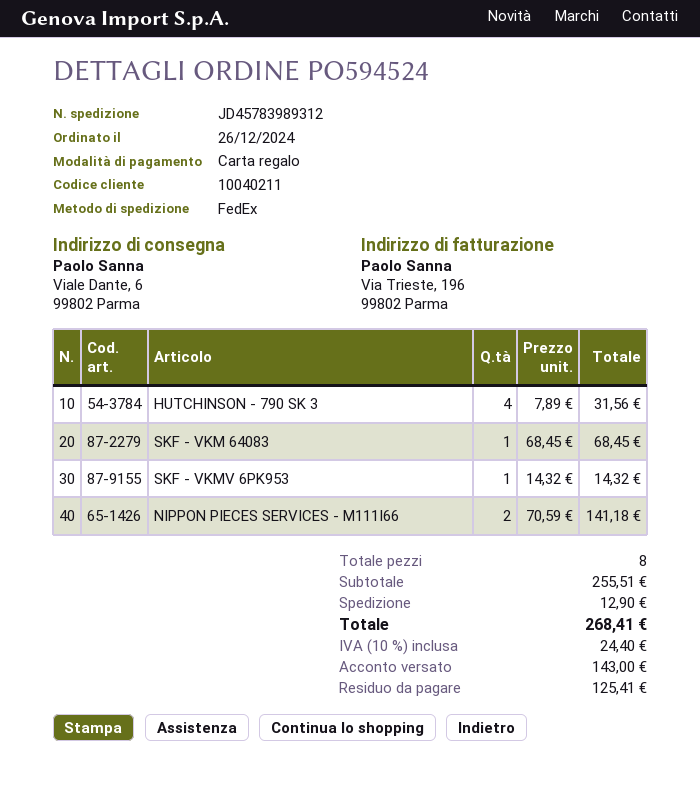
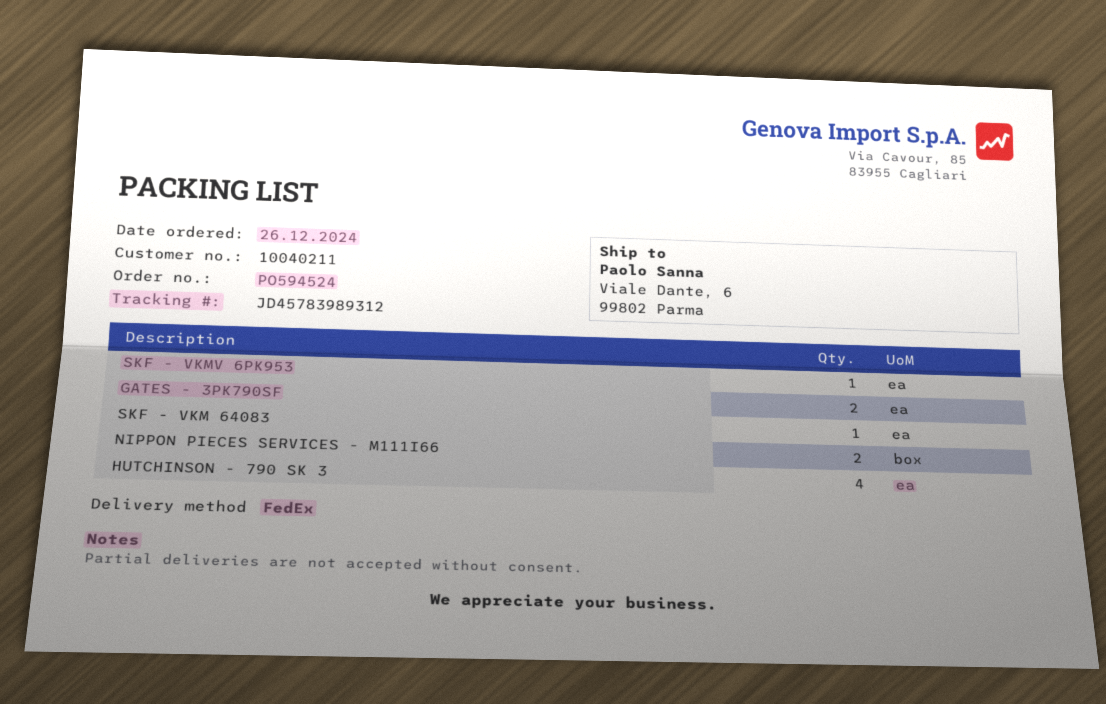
GATES - 3PK790SF: none -> 2

